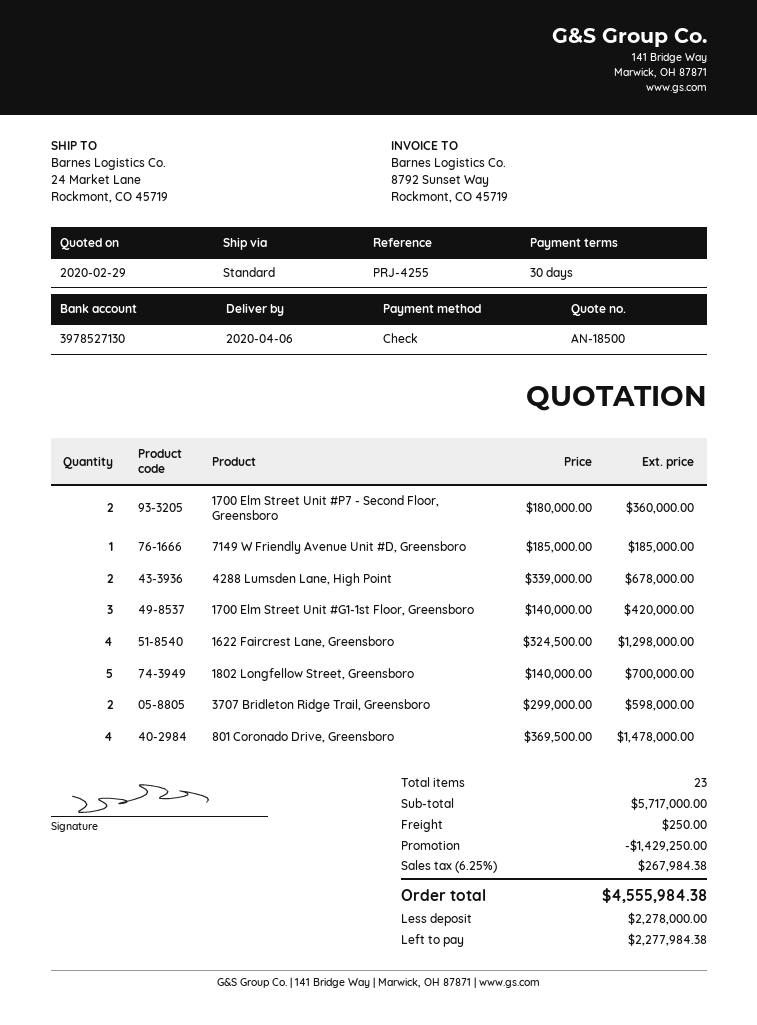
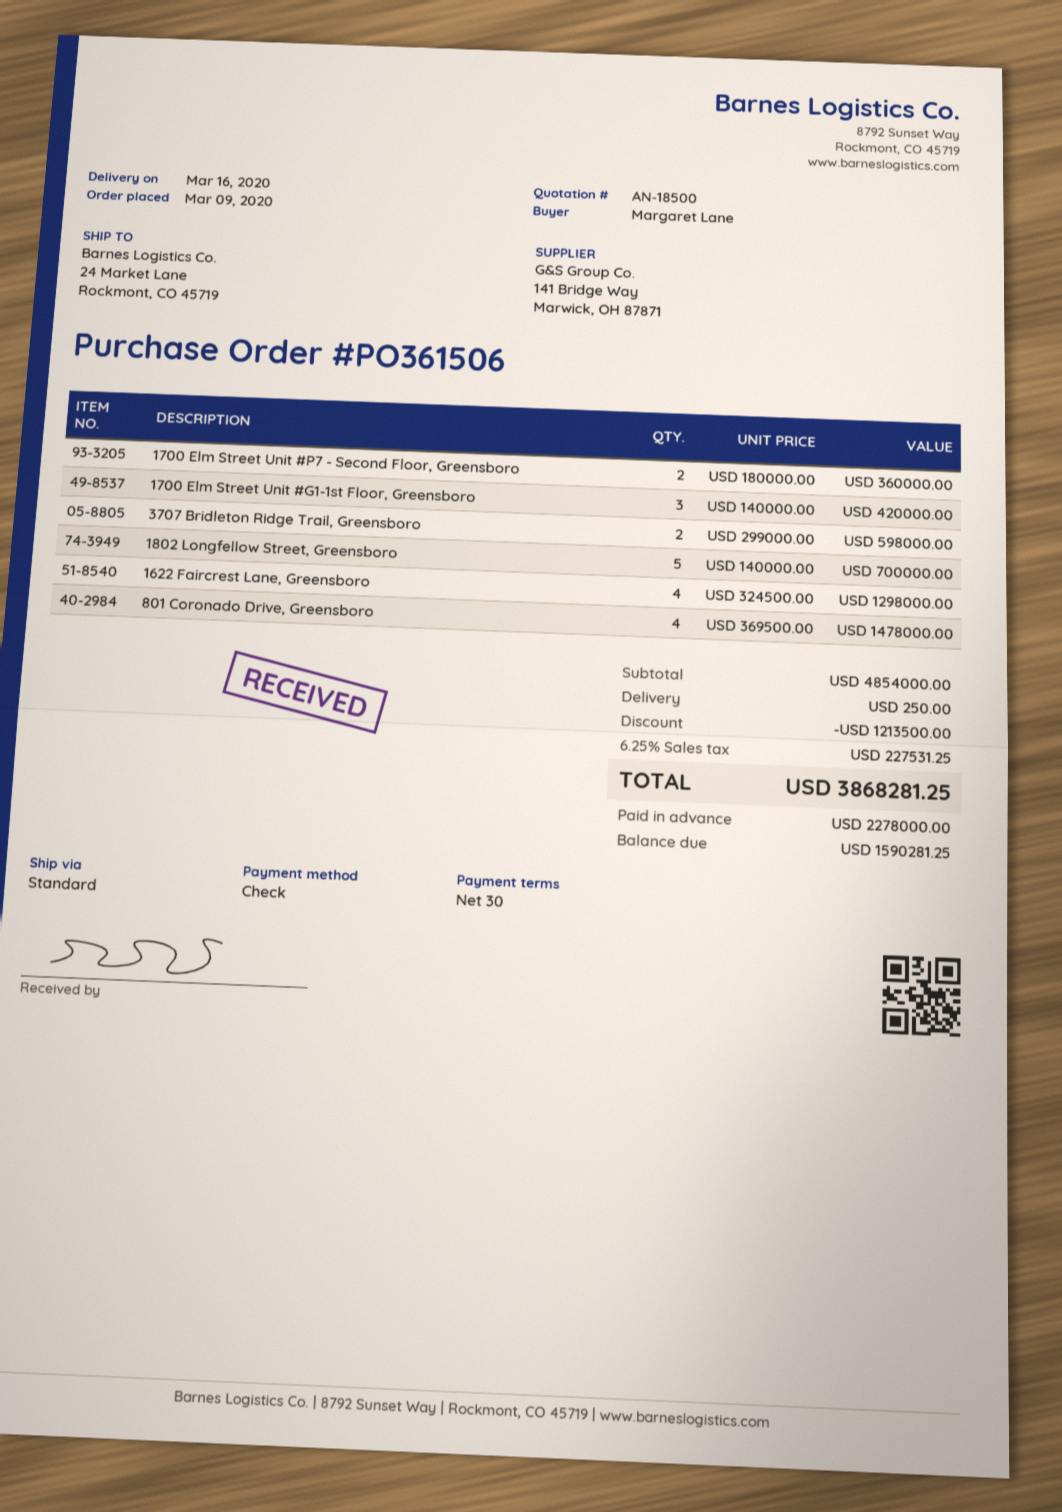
delivery date: 2020-04-06 -> 2020-03-16
7149 W Friendly Avenue Unit #D, Greensboro: 1 x 185000.00 = 185000.00 -> none
4288 Lumsden Lane, High Point: 2 x 339000.00 = 678000.00 -> none
subtotal: 5717000.00 -> 4854000.00
discount: 1429250.00 -> 1213500.00
tax: 6.25% = 267984.38 -> 6.25% = 227531.25
total: 4555984.38 -> 3868281.25
balance: 2277984.38 -> 1590281.25

